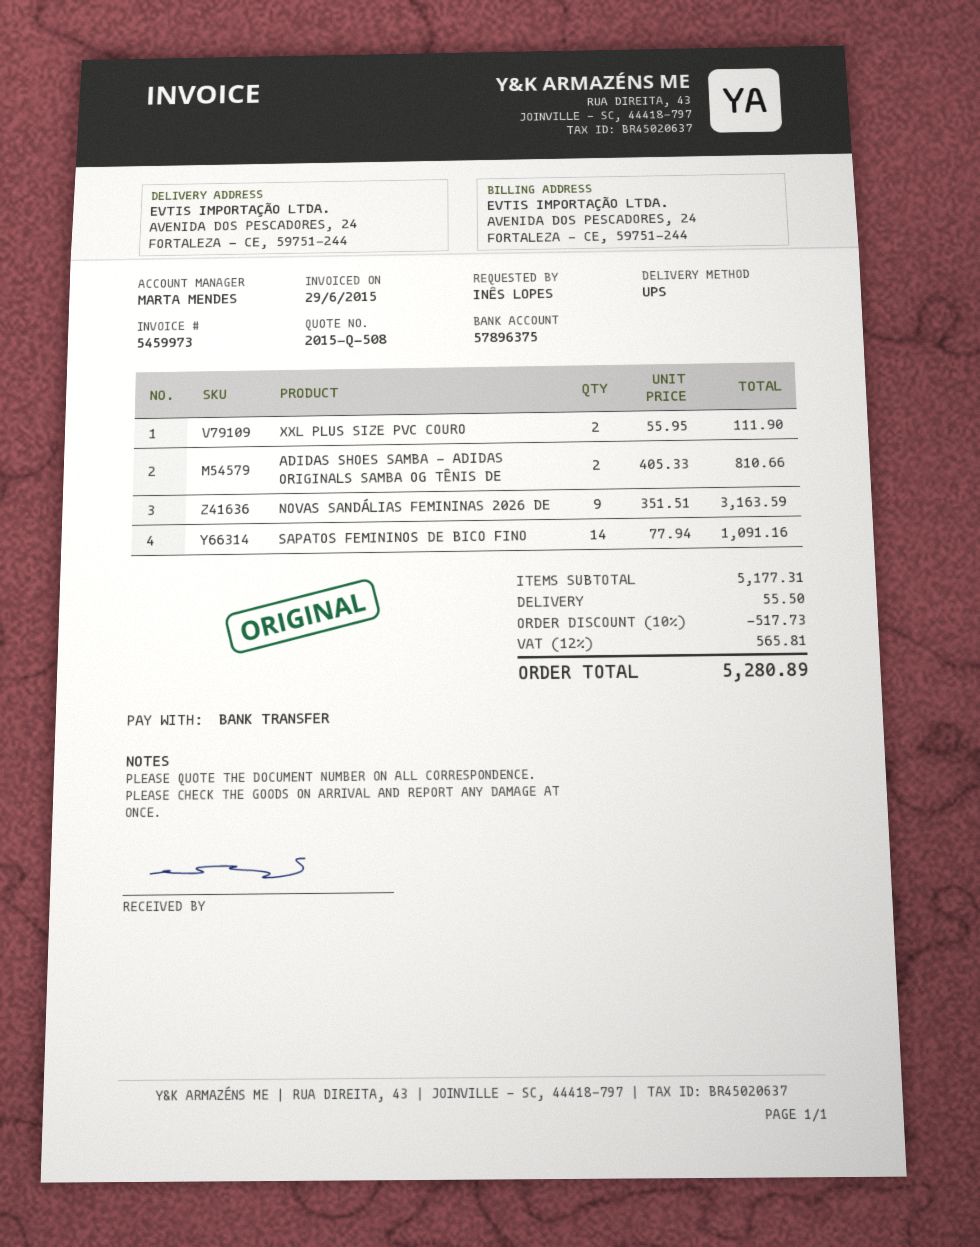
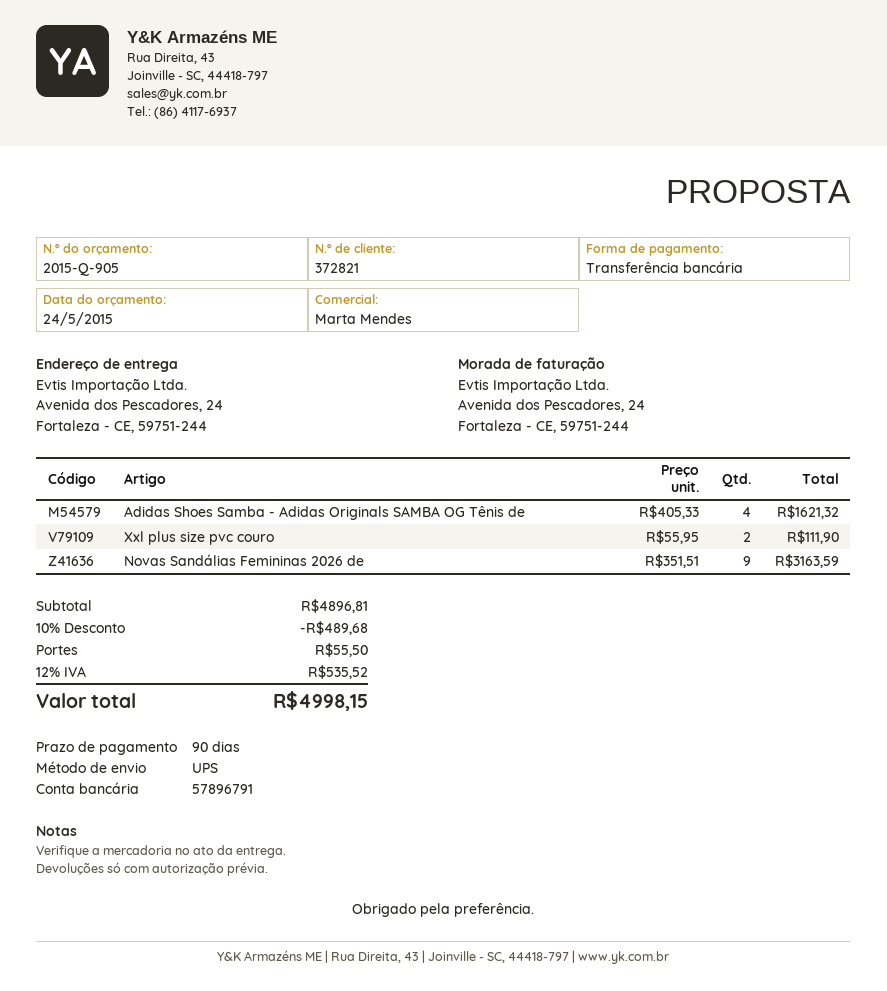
quote number: 2015-Q-508 -> 2015-Q-905
bank account: 57896375 -> 57896791
ADIDAS SHOES SAMBA - ADIDAS ORIGINALS SAMBA OG TÊNIS DE: 2 x 405.33 = 810.66 -> 4 x 405.33 = 1621.32
SAPATOS FEMININOS DE BICO FINO: 14 x 77.94 = 1091.16 -> none
subtotal: 5177.31 -> 4896.81
discount: 10% = 517.73 -> 10% = 489.68
tax: 12% = 565.81 -> 12% = 535.52
total: 5280.89 -> 4998.15

